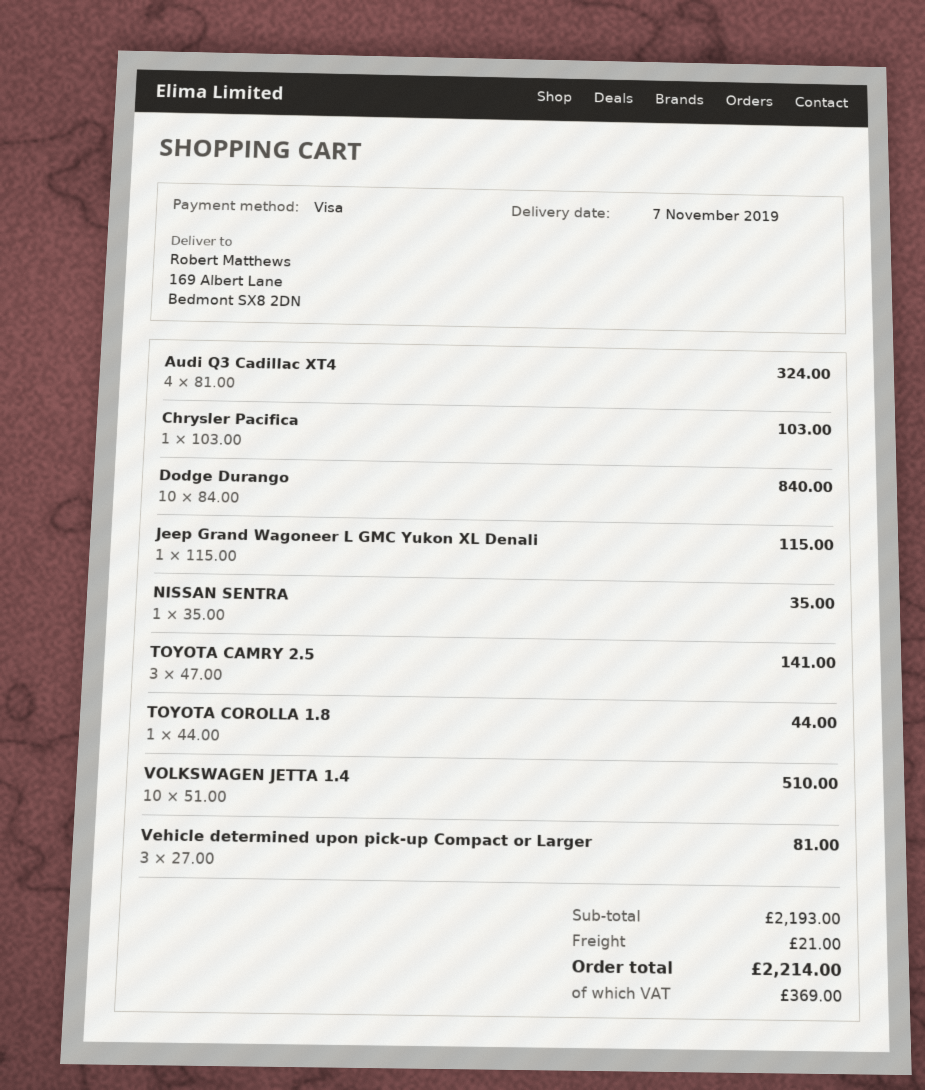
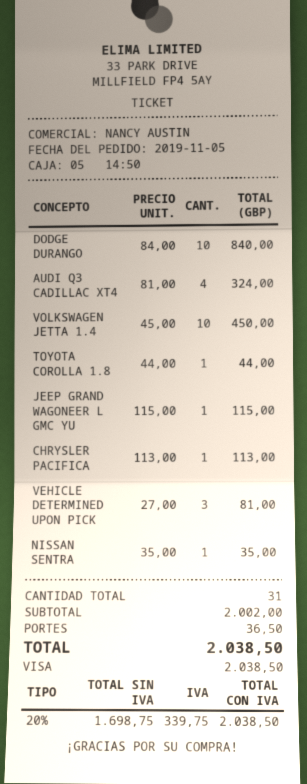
Chrysler Pacifica: 1 x 103.00 = 103.00 -> 1 x 113.00 = 113.00
TOYOTA CAMRY 2.5: 3 x 47.00 = 141.00 -> none
VOLKSWAGEN JETTA 1.4: 10 x 51.00 = 510.00 -> 10 x 45.00 = 450.00
subtotal: 2193.00 -> 2002.00
shipping: 21.00 -> 36.50
tax: 369.00 -> 339.75
total: 2214.00 -> 2038.50

